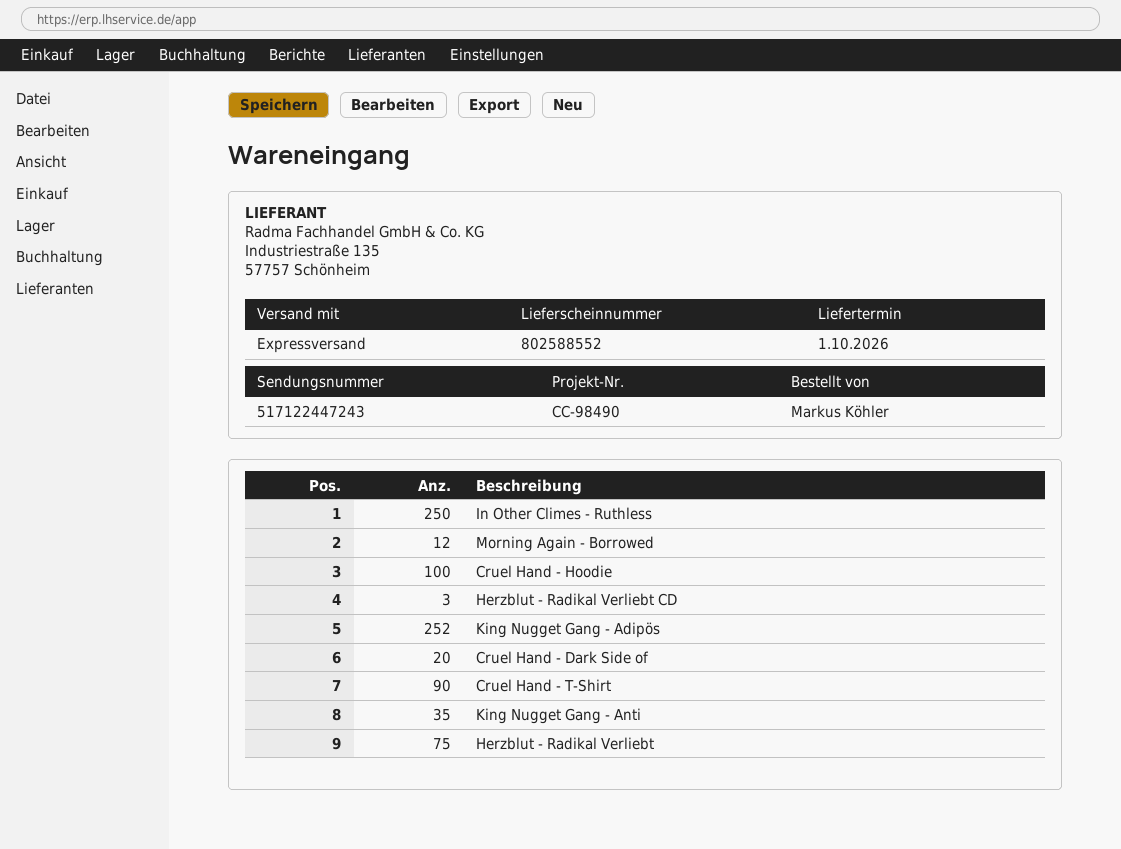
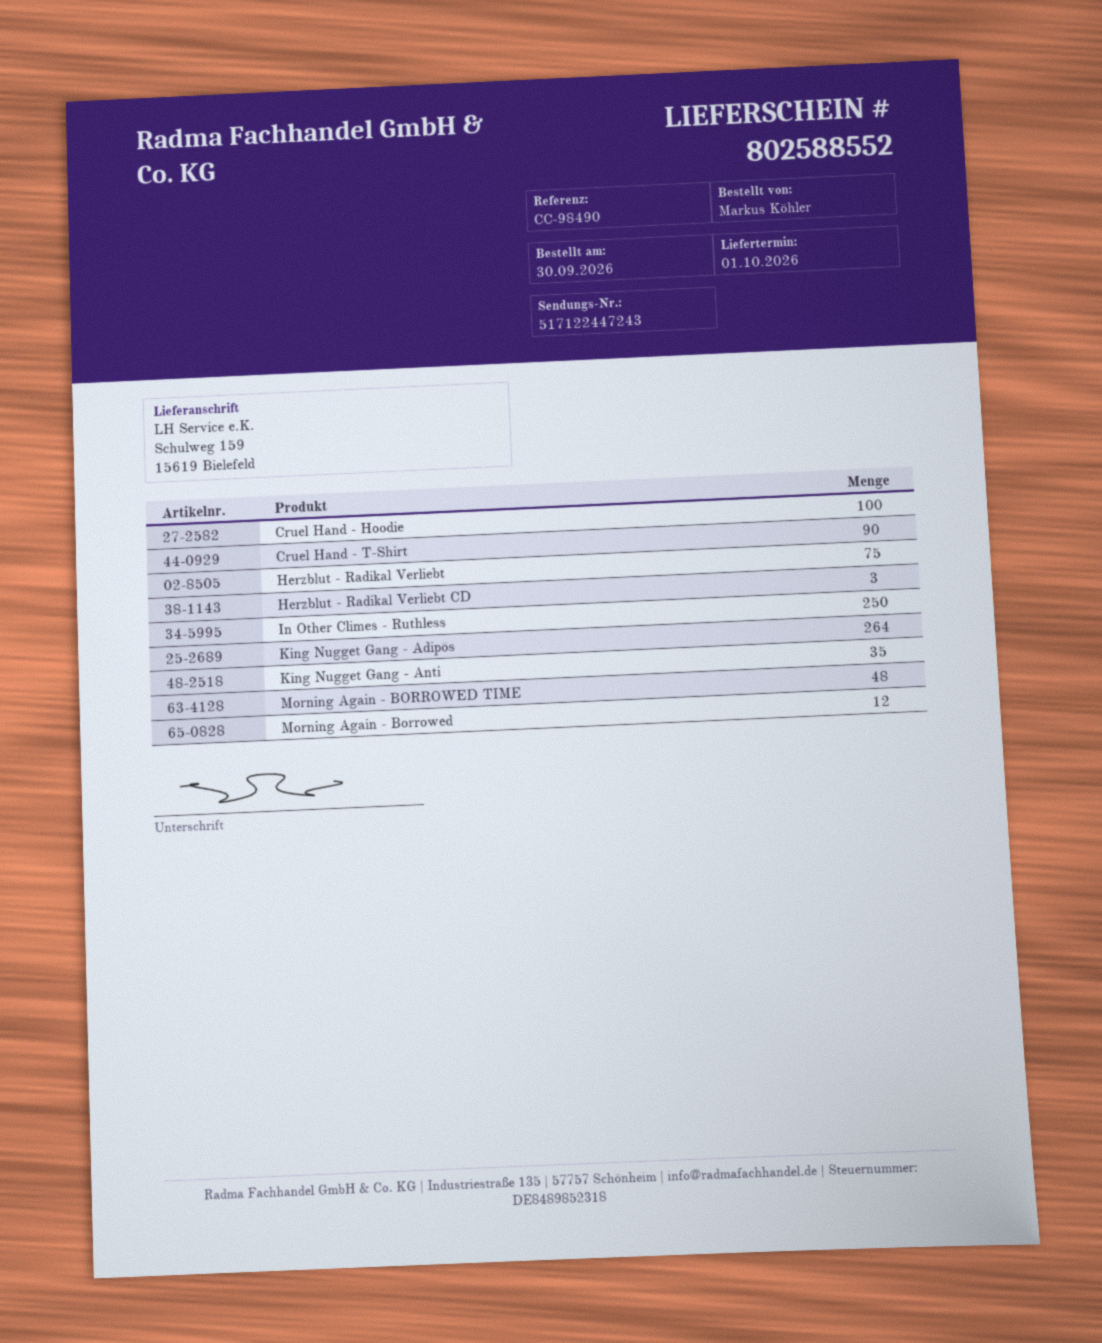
King Nugget Gang - Adipös: 252 -> 264
Cruel Hand - Dark Side of: 20 -> none
Morning Again - BORROWED TIME: none -> 48

